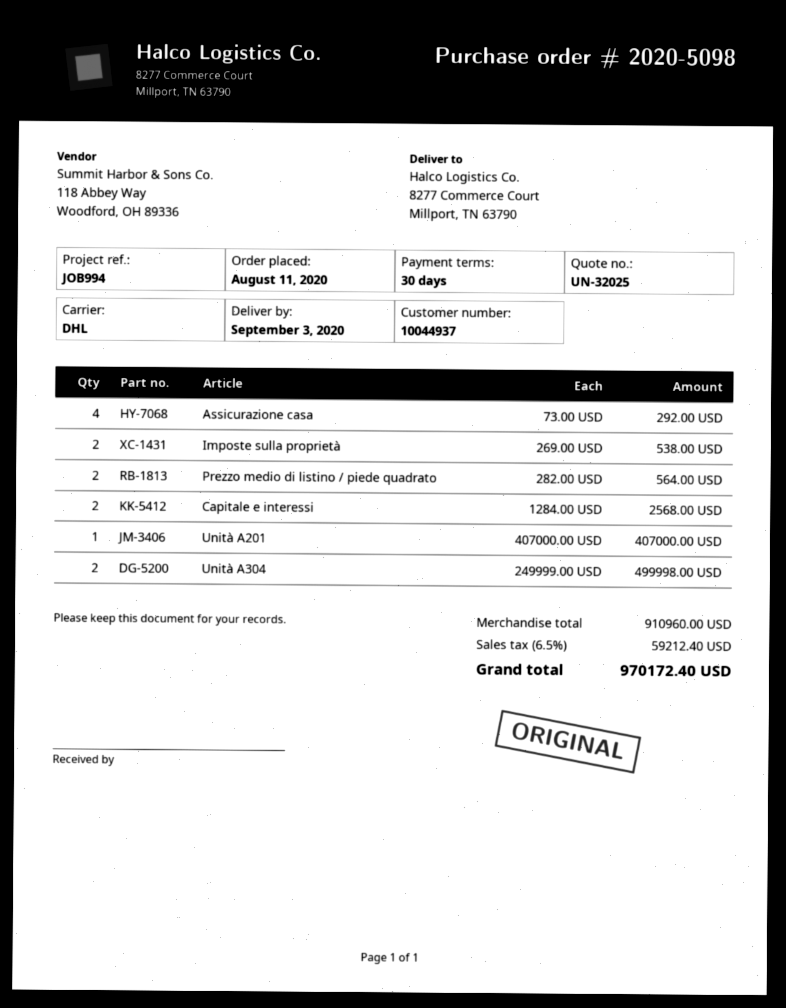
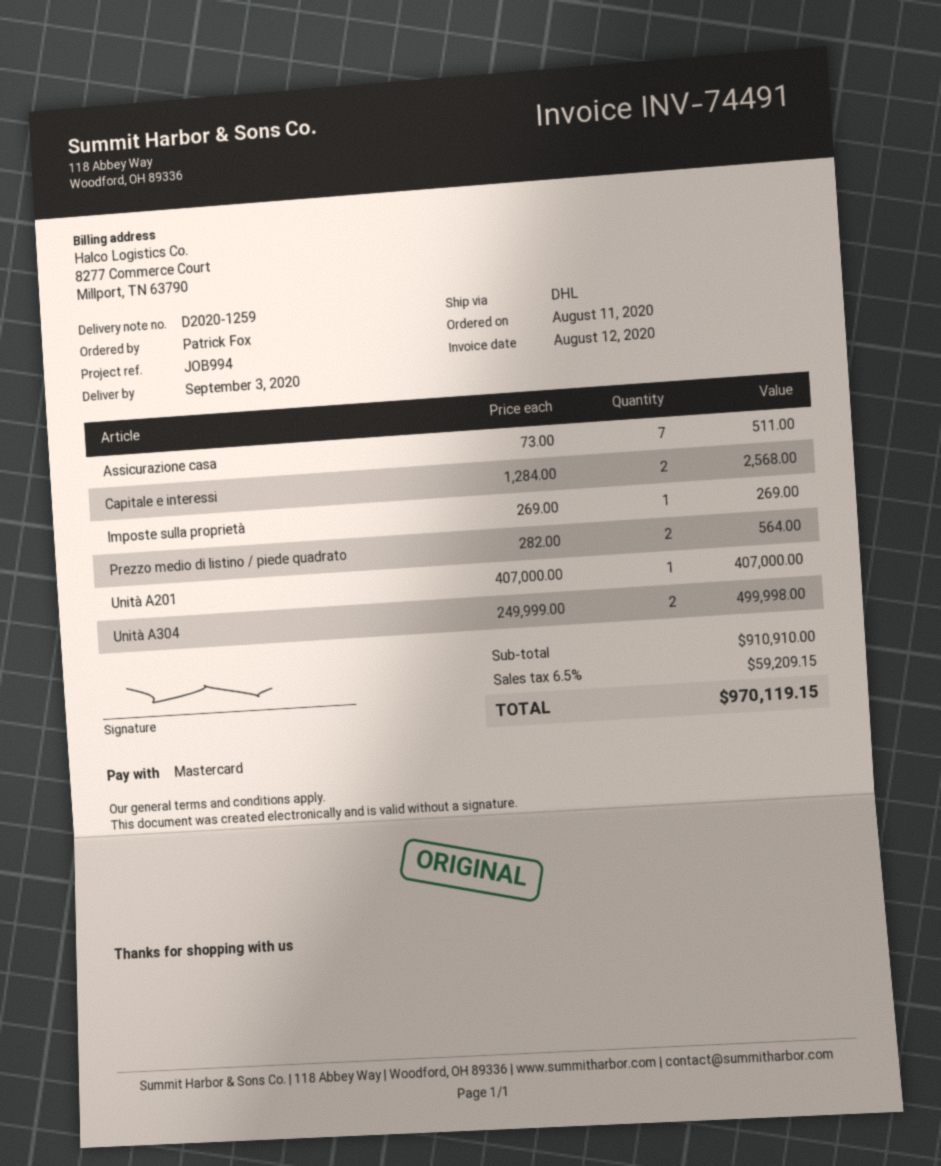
Assicurazione casa: 4 x 73.00 = 292.00 -> 7 x 73.00 = 511.00
Imposte sulla proprietà: 2 x 269.00 = 538.00 -> 1 x 269.00 = 269.00
subtotal: 910960.00 -> 910910.00
tax: 6.5% = 59212.40 -> 6.5% = 59209.15
total: 970172.40 -> 970119.15

